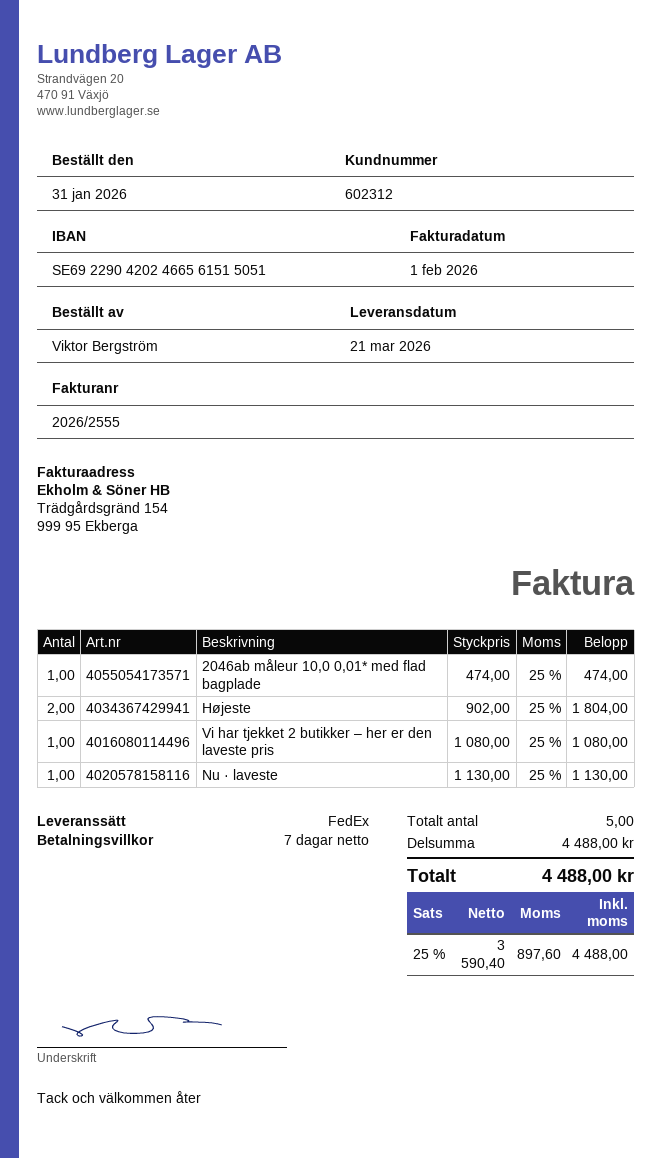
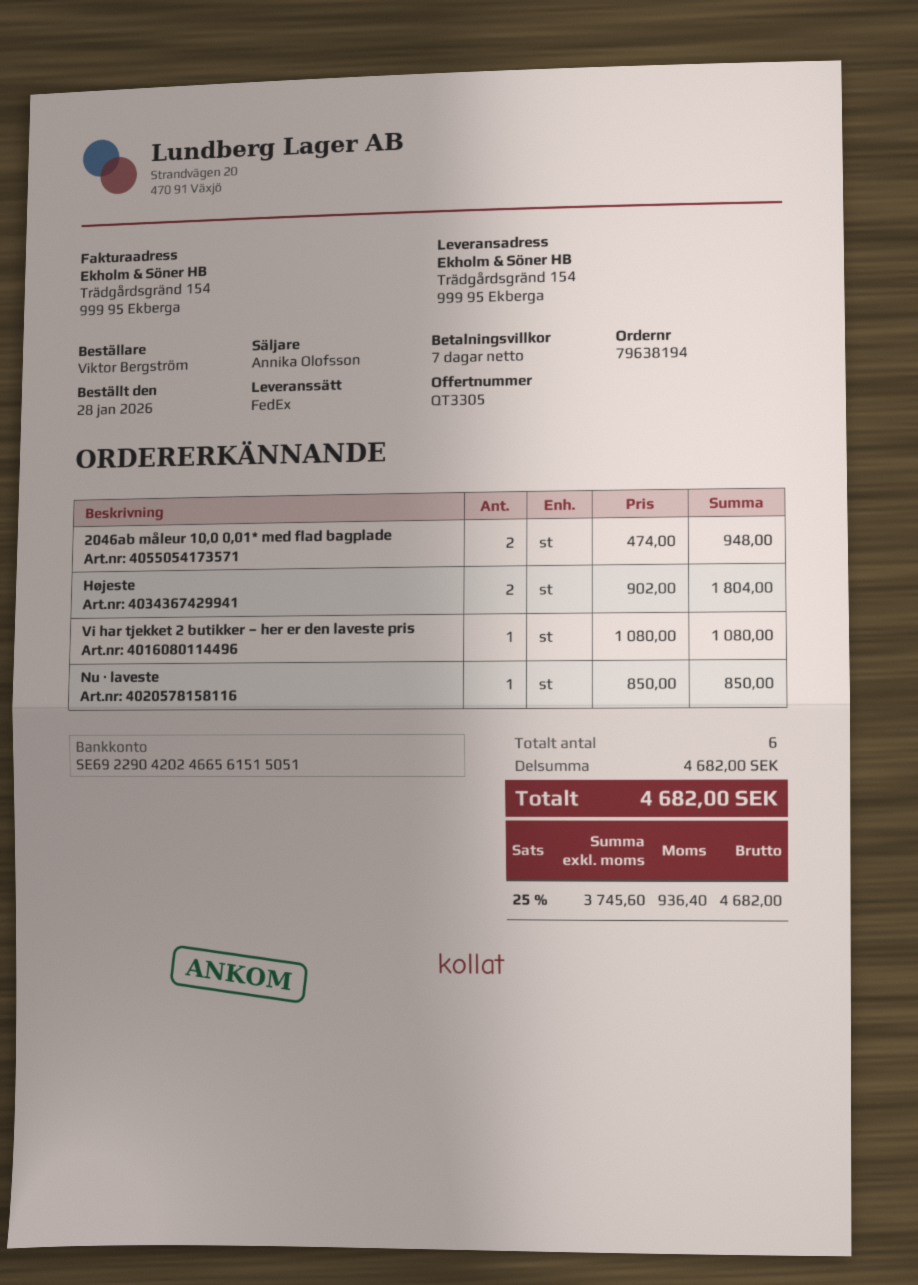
order date: 2026-01-31 -> 2026-01-28
2046ab måleur 10,0 0,01* med flad bagplade: 1 x 474.00 = 474.00 -> 2 x 474.00 = 948.00
Nu · laveste: 1 x 1130.00 = 1130.00 -> 1 x 850.00 = 850.00
total quantity: 5 -> 6
subtotal: 4488.00 -> 4682.00
net: 3590.40 -> 3745.60
tax: 25% = 897.60 -> 25% = 936.40
total: 4488.00 -> 4682.00

